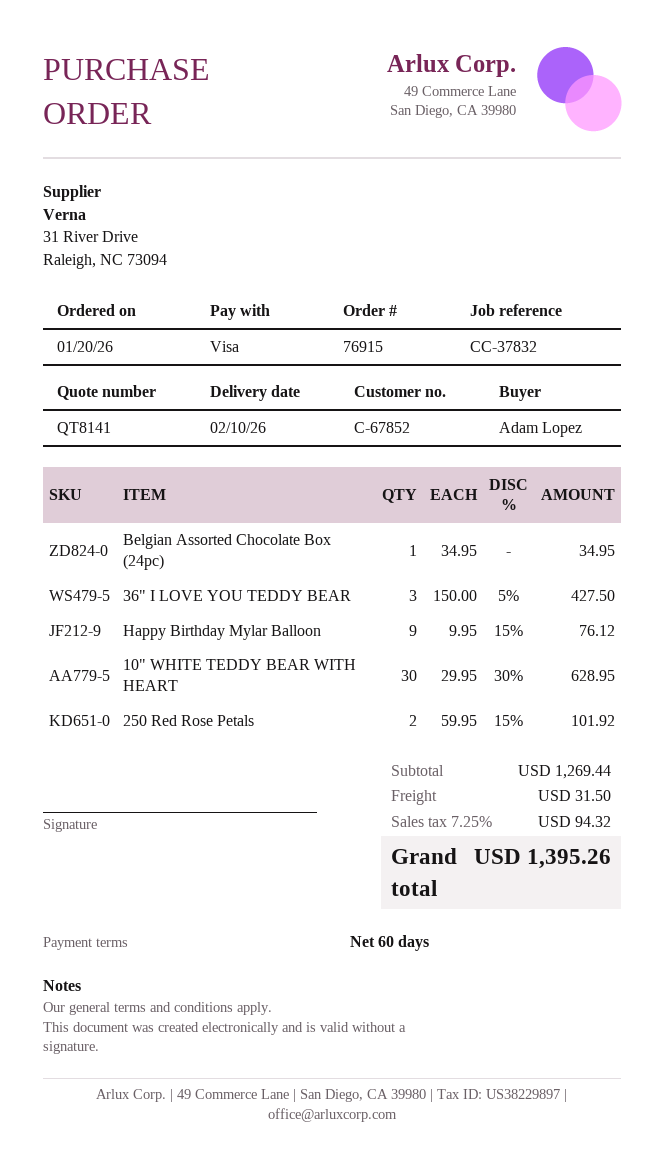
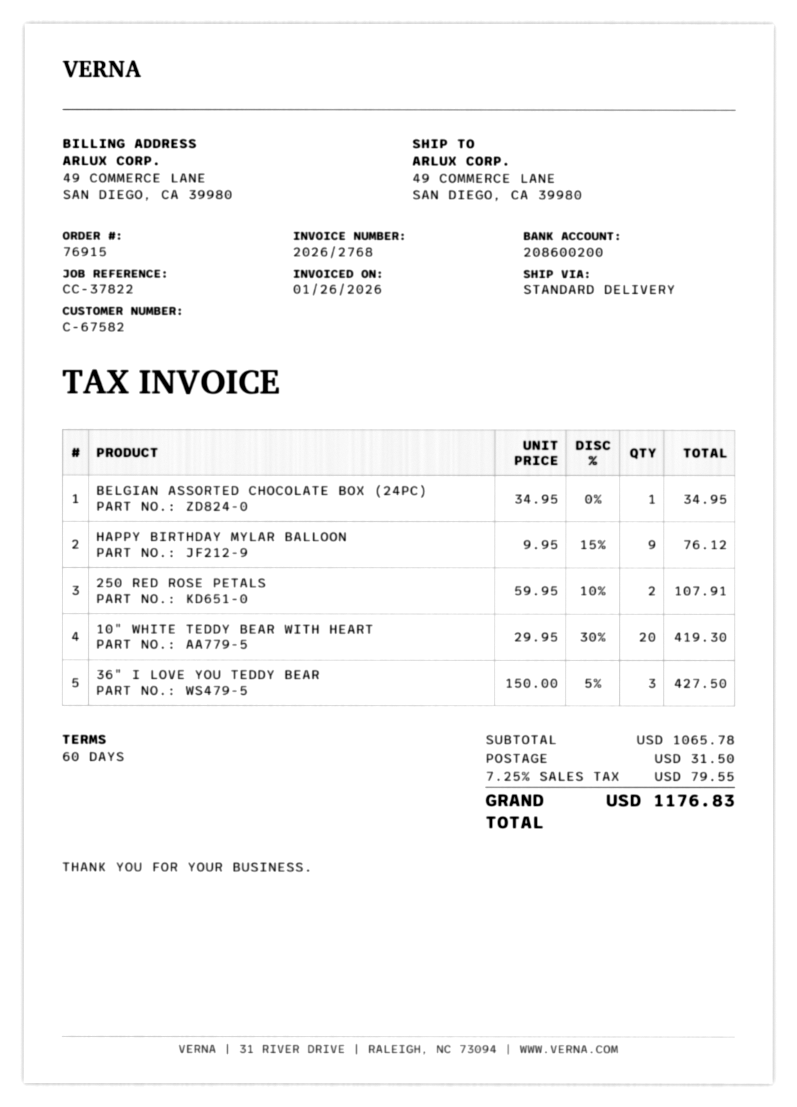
customer number: C-67852 -> C-67582
reference: CC-37832 -> CC-37822
10" WHITE TEDDY BEAR WITH HEART: 30 x 29.95 - 30% = 628.95 -> 20 x 29.95 - 30% = 419.30
250 Red Rose Petals: 2 x 59.95 - 15% = 101.92 -> 2 x 59.95 - 10% = 107.91
subtotal: 1269.44 -> 1065.78
tax: 7.25% = 94.32 -> 7.25% = 79.55
total: 1395.26 -> 1176.83

